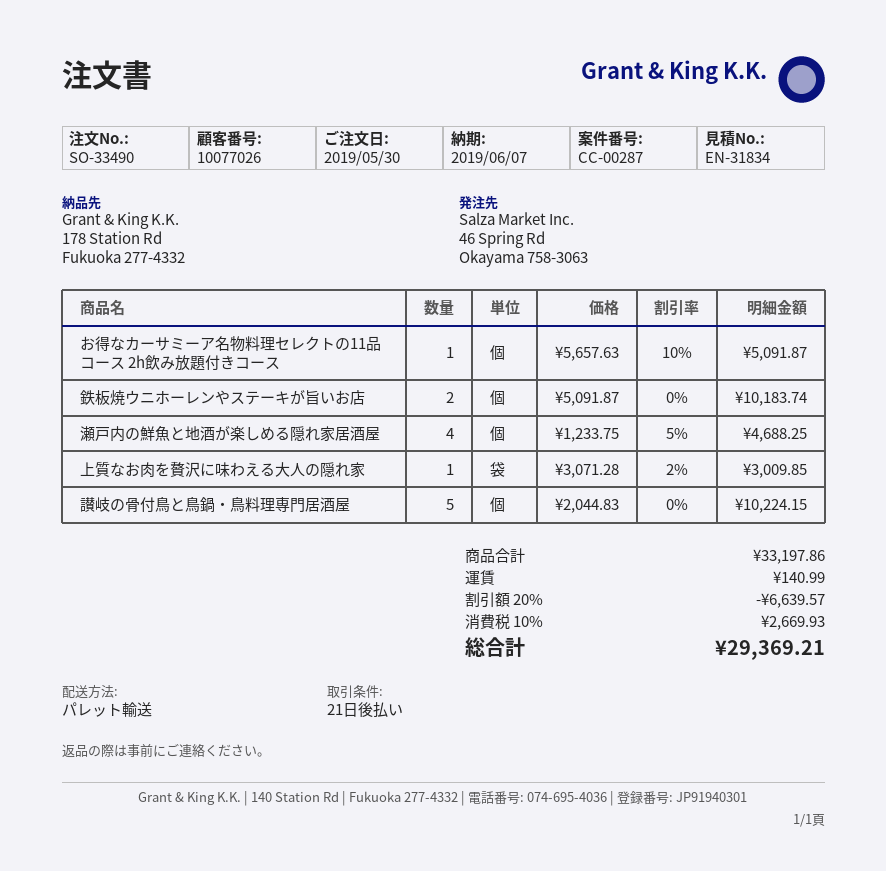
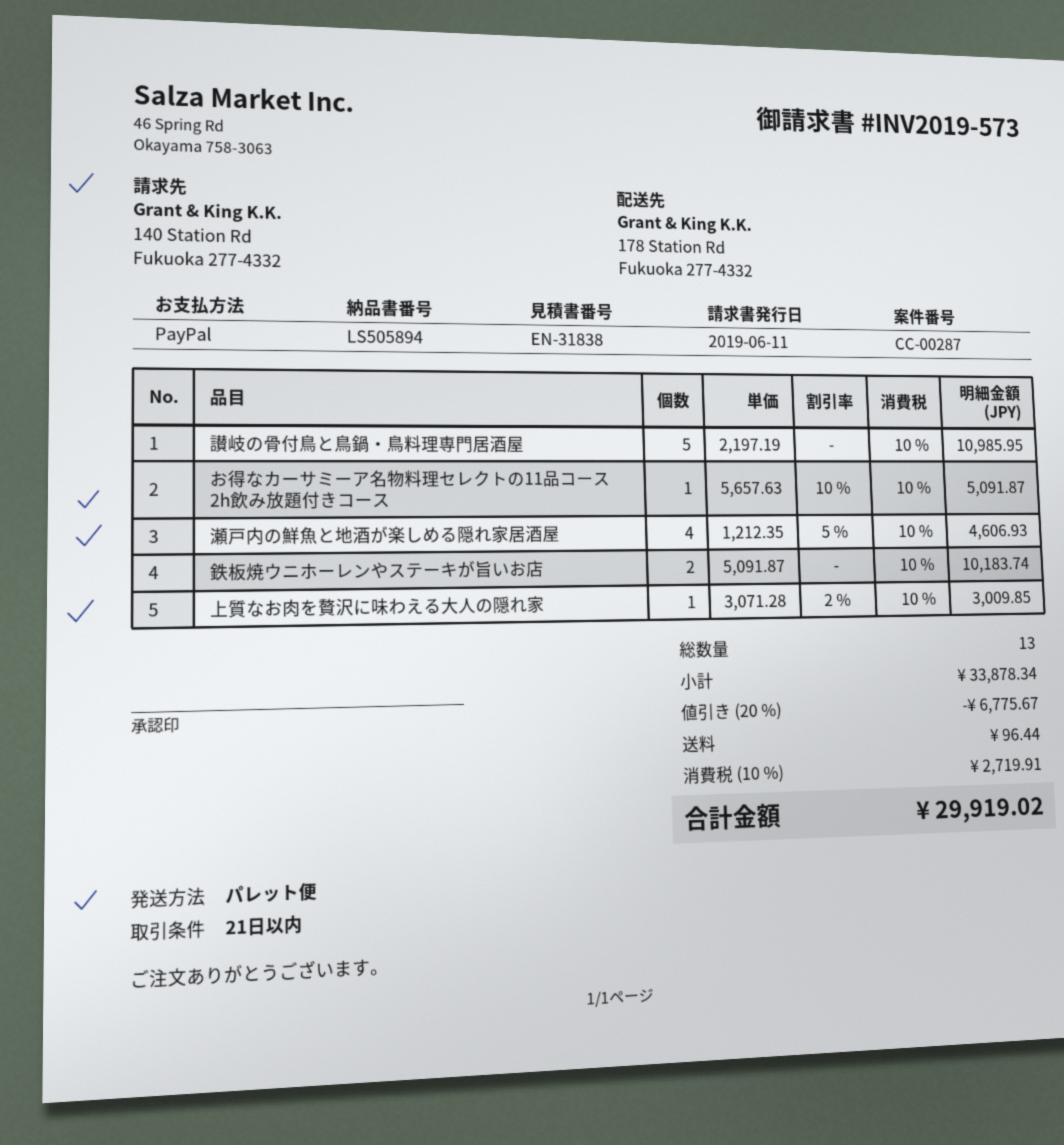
quote number: EN-31834 -> EN-31838
瀬戸内の鮮魚と地酒が楽しめる隠れ家居酒屋: 4 x 1233.75 - 5% = 4688.25 -> 4 x 1212.35 - 5% = 4606.93
讃岐の骨付鳥と鳥鍋・鳥料理専門居酒屋: 5 x 2044.83 = 10224.15 -> 5 x 2197.19 = 10985.95
subtotal: 33197.86 -> 33878.34
discount: 20% = 6639.57 -> 20% = 6775.67
shipping: 140.99 -> 96.44
tax: 10% = 2669.93 -> 10% = 2719.91
total: 29369.21 -> 29919.02

